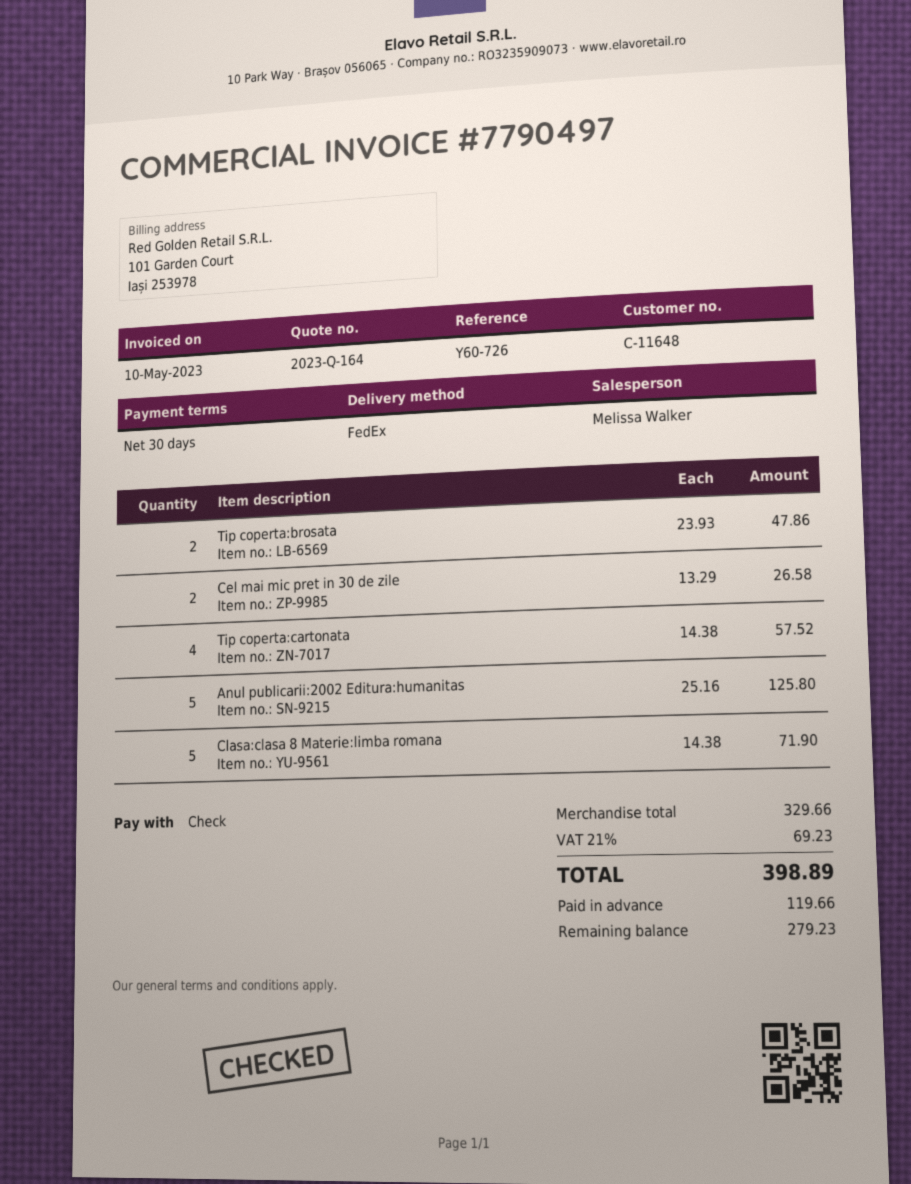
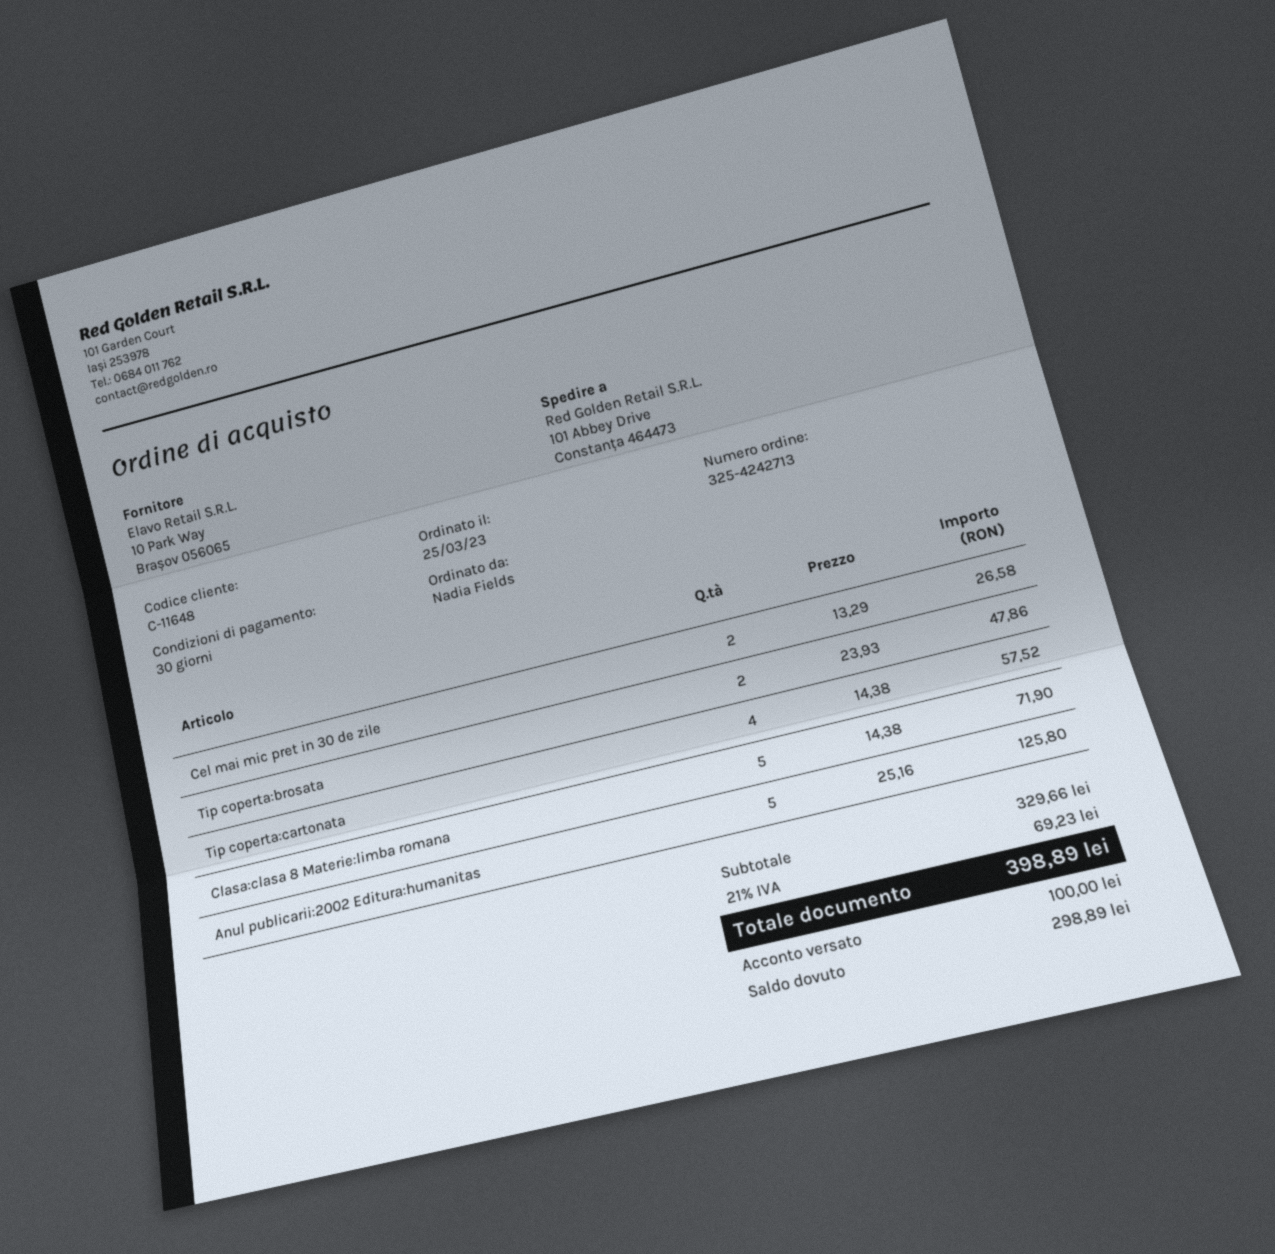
deposit: 119.66 -> 100.00
balance: 279.23 -> 298.89

